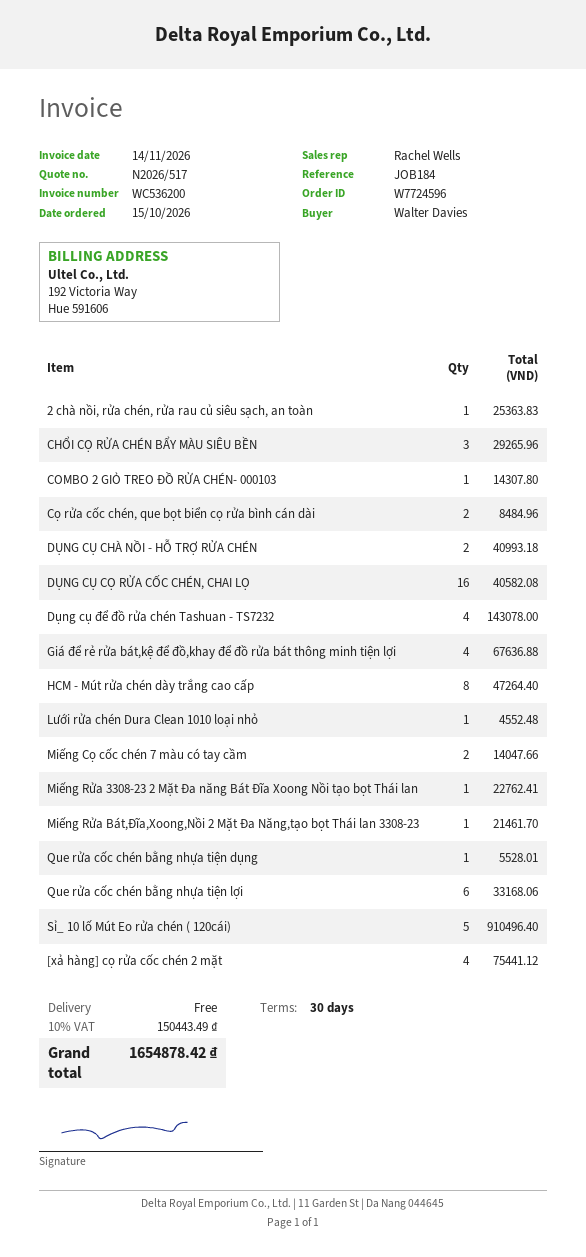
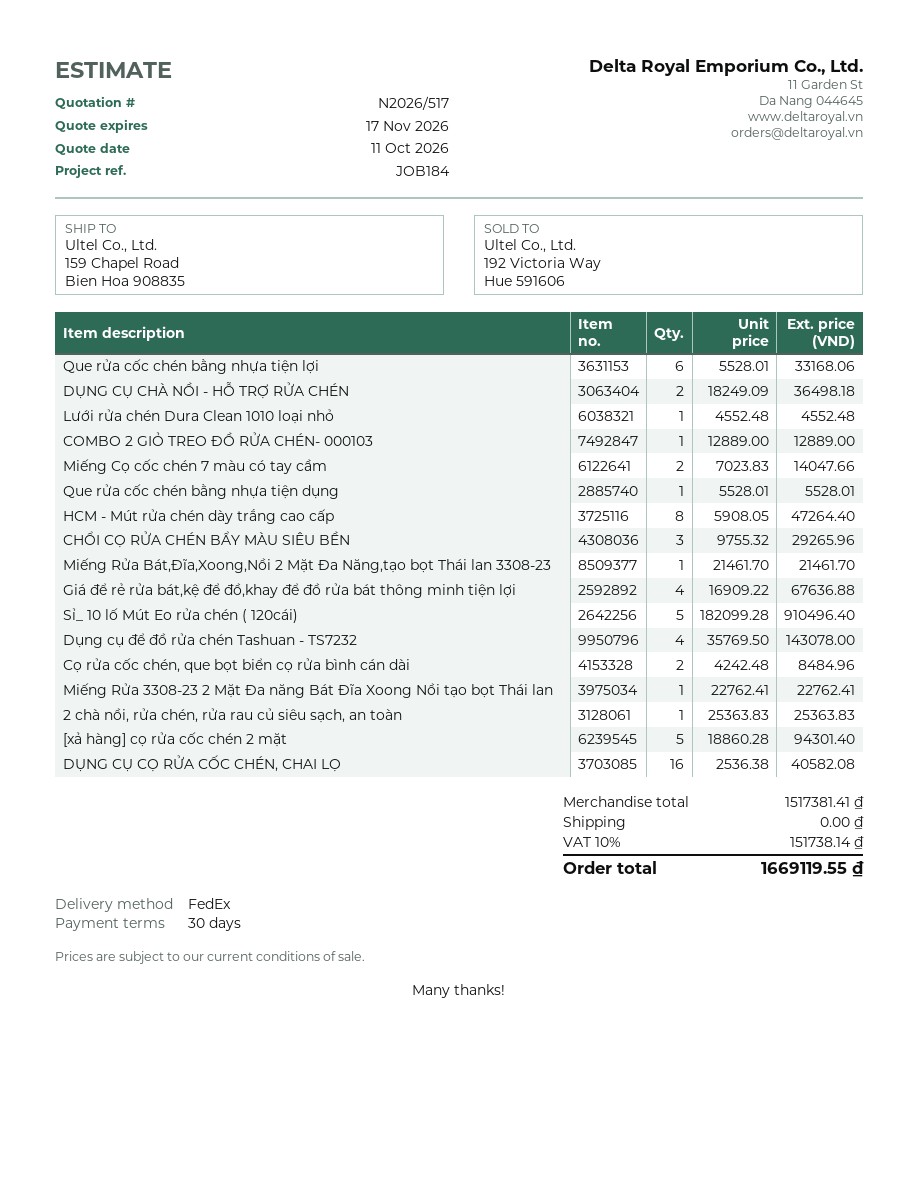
COMBO 2 GIỎ TREO ĐỒ RỬA CHÉN- 000103: 1 for 14307.80 -> 1 for 12889.00
DỤNG CỤ CHÀ NỒI - HỖ TRỢ RỬA CHÉN: 2 for 40993.18 -> 2 for 36498.18
[xả hàng] cọ rửa cốc chén 2 mặt: 4 for 75441.12 -> 5 for 94301.40
tax: 10% = 150443.49 -> 10% = 151738.14
total: 1654878.42 -> 1669119.55

